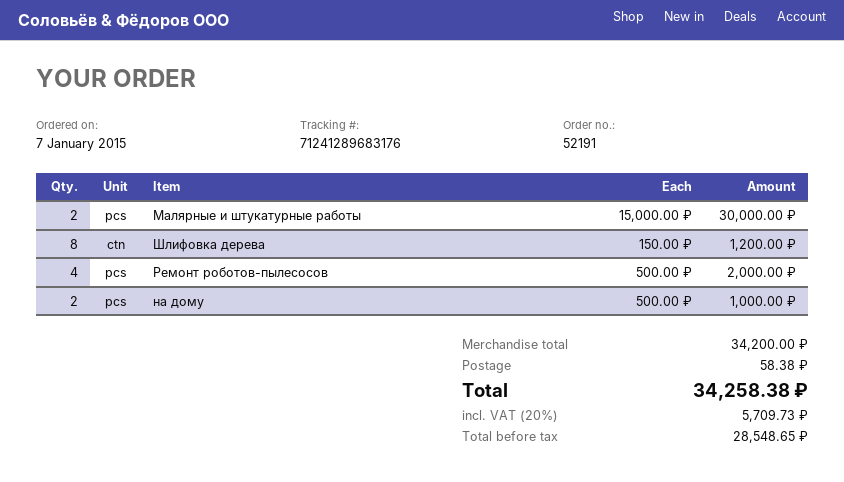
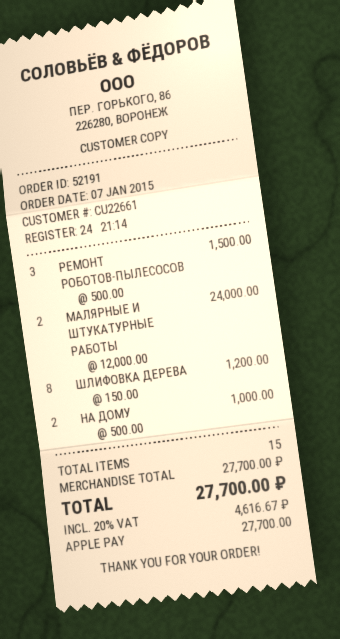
Малярные и штукатурные работы: 2 x 15000.00 = 30000.00 -> 2 x 12000.00 = 24000.00
Ремонт роботов-пылесосов: 4 x 500.00 = 2000.00 -> 3 x 500.00 = 1500.00
subtotal: 34200.00 -> 27700.00
shipping: 58.38 -> none
tax: 20% = 5709.73 -> 20% = 4616.67
total: 34258.38 -> 27700.00

